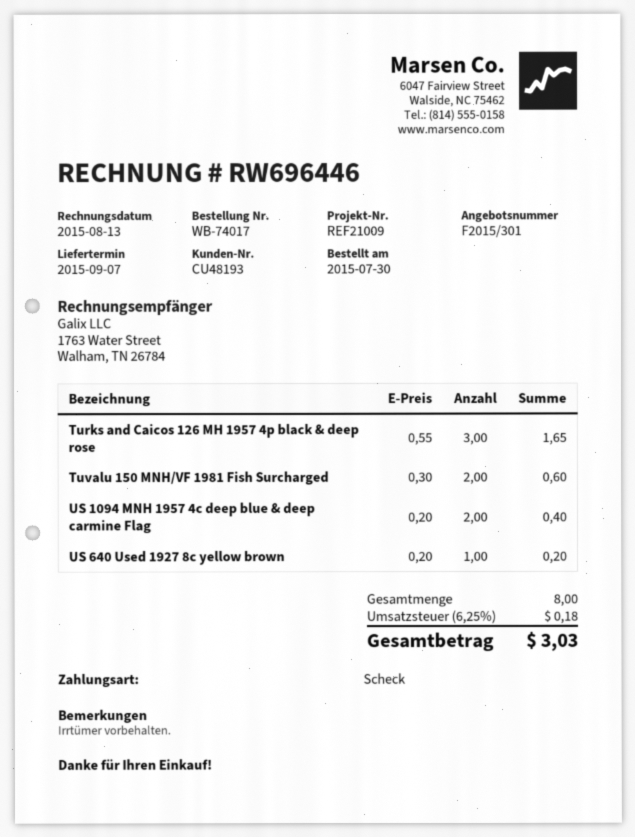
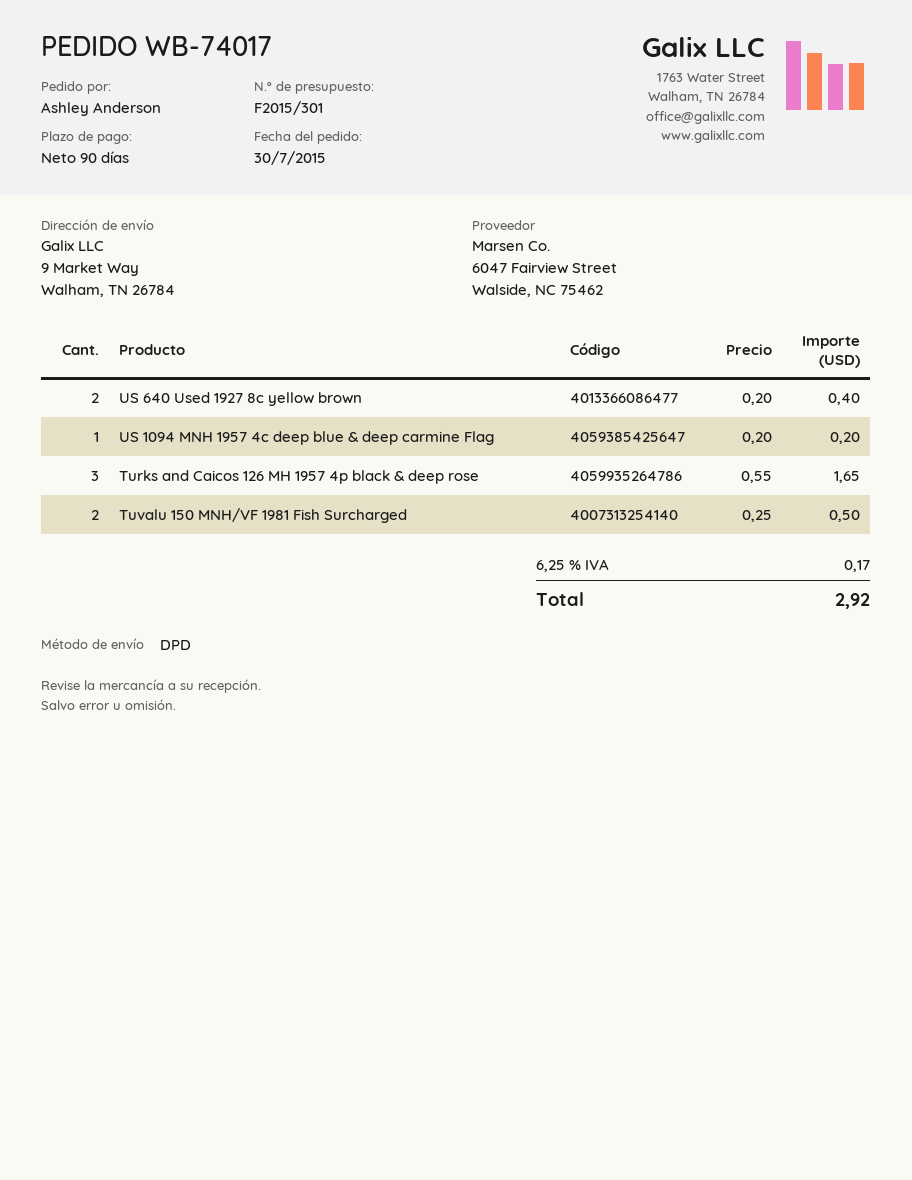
Tuvalu 150 MNH/VF 1981 Fish Surcharged: 2 x 0.30 = 0.60 -> 2 x 0.25 = 0.50
US 1094 MNH 1957 4c deep blue & deep carmine Flag: 2 x 0.20 = 0.40 -> 1 x 0.20 = 0.20
US 640 Used 1927 8c yellow brown: 1 x 0.20 = 0.20 -> 2 x 0.20 = 0.40
tax: 6.25% = 0.18 -> 6.25% = 0.17
total: 3.03 -> 2.92

